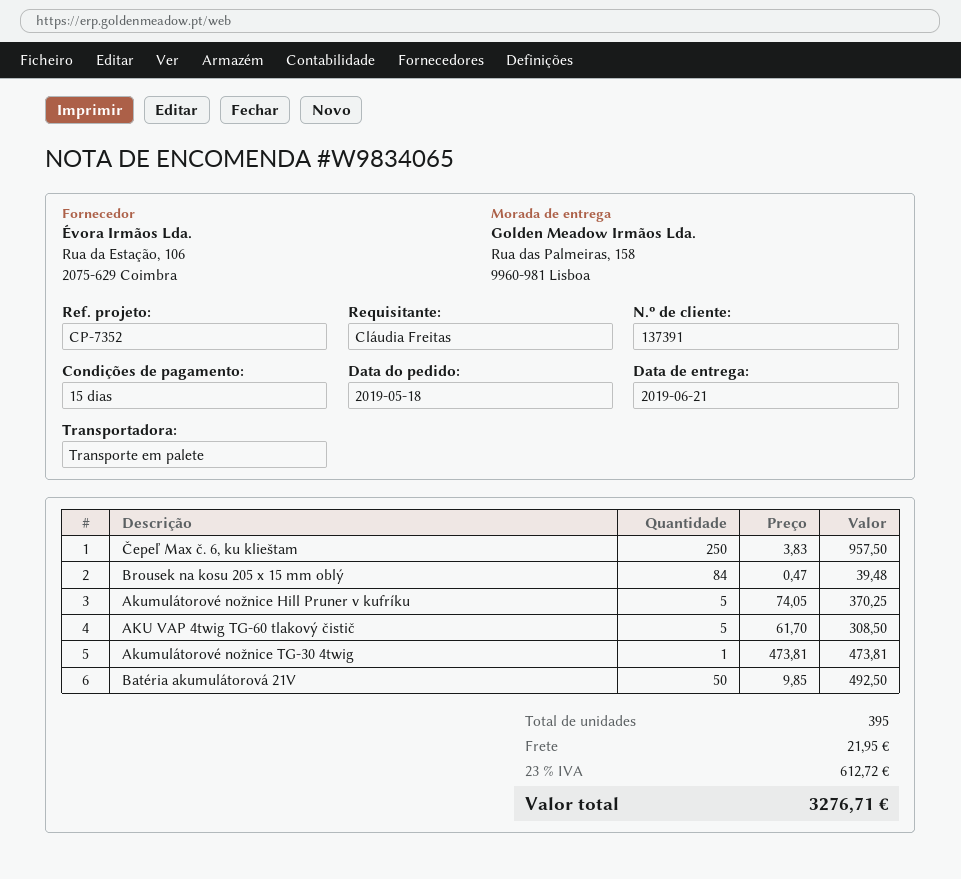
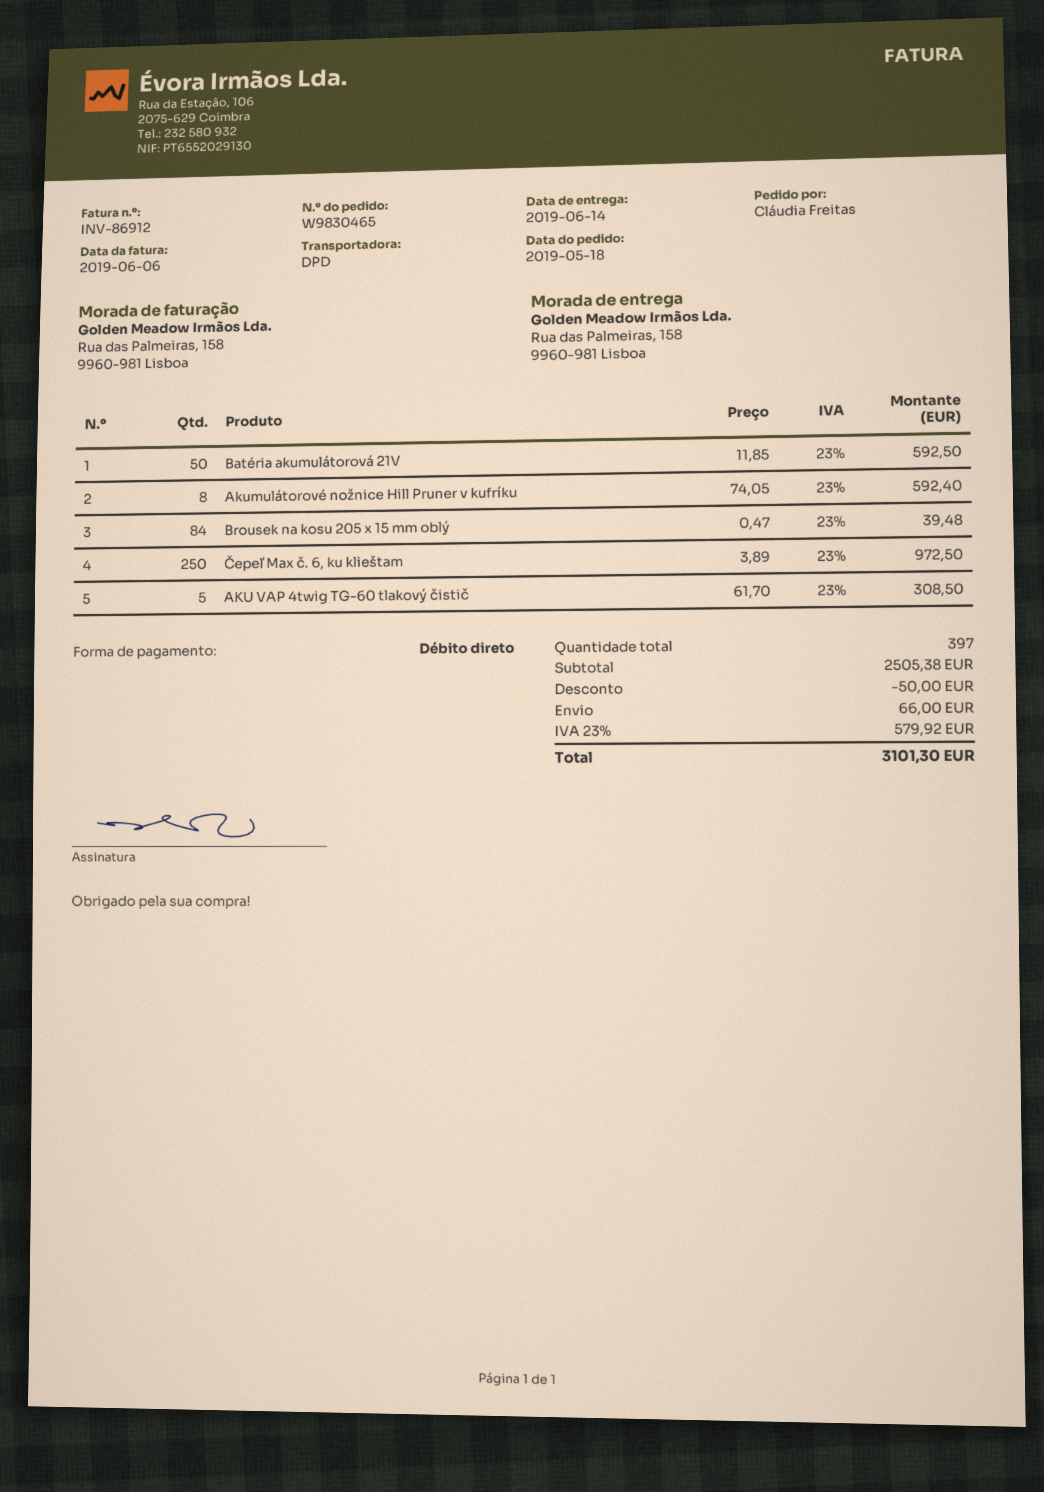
order number: W9834065 -> W9830465
delivery date: 2019-06-21 -> 2019-06-14
shipping method: pallet freight -> DPD
Čepeľ Max č. 6, ku klieštam: 250 x 3.83 = 957.50 -> 250 x 3.89 = 972.50
Akumulátorové nožnice Hill Pruner v kufríku: 5 x 74.05 = 370.25 -> 8 x 74.05 = 592.40
Akumulátorové nožnice TG-30 4twig: 1 x 473.81 = 473.81 -> none
Batéria akumulátorová 21V: 50 x 9.85 = 492.50 -> 50 x 11.85 = 592.50
total quantity: 395 -> 397
discount: none -> 50.00
shipping: 21.95 -> 66.00
tax: 23% = 612.72 -> 23% = 579.92
total: 3276.71 -> 3101.30

